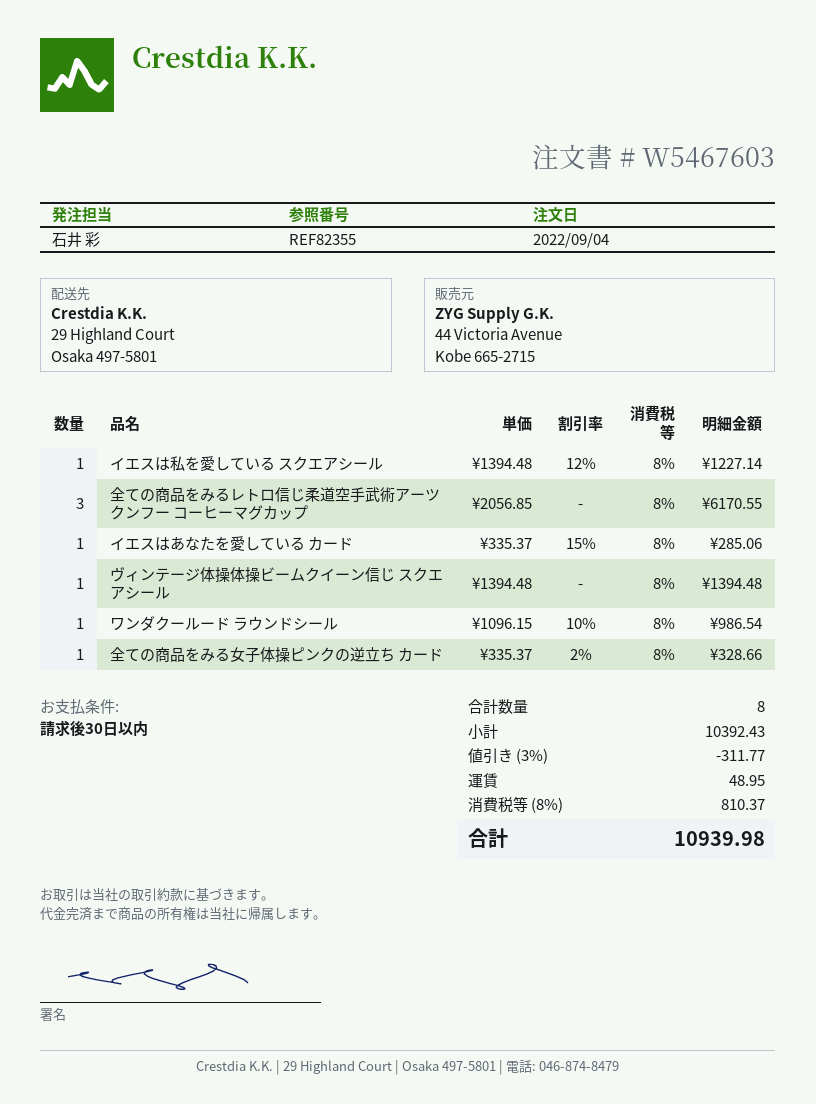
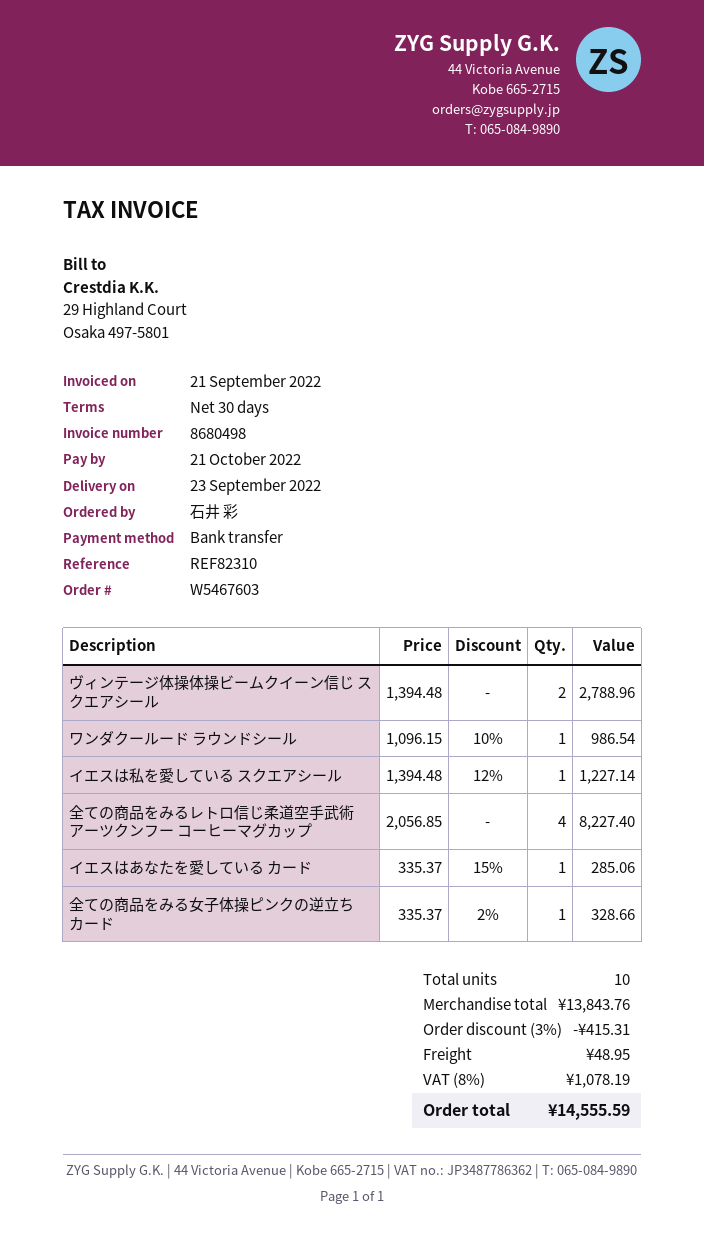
reference: REF82355 -> REF82310
全ての商品をみるレトロ信じ柔道空手武術アーツクンフー コーヒーマグカップ: 3 x 2056.85 = 6170.55 -> 4 x 2056.85 = 8227.40
ヴィンテージ体操体操ビームクイーン信じ スクエアシール: 1 x 1394.48 = 1394.48 -> 2 x 1394.48 = 2788.96
total quantity: 8 -> 10
subtotal: 10392.43 -> 13843.76
discount: 3% = 311.77 -> 3% = 415.31
tax: 8% = 810.37 -> 8% = 1078.19
total: 10939.98 -> 14555.59

